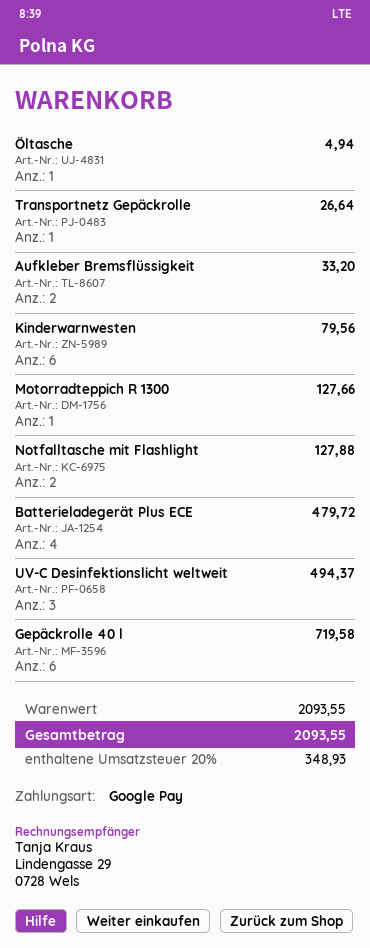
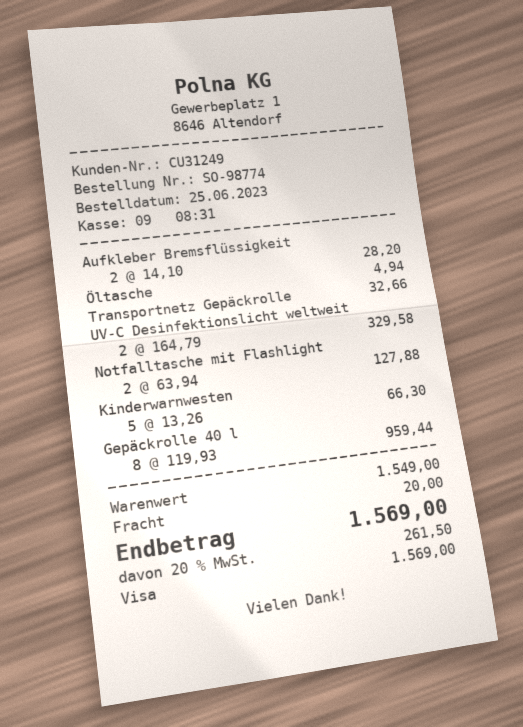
payment method: Google Pay -> Visa
Transportnetz Gepäckrolle: 1 for 26.64 -> 1 for 32.66
Aufkleber Bremsflüssigkeit: 2 for 33.20 -> 2 for 28.20
Kinderwarnwesten: 6 for 79.56 -> 5 for 66.30
Motorradteppich R 1300: 1 for 127.66 -> none
Batterieladegerät Plus ECE: 4 for 479.72 -> none
UV-C Desinfektionslicht weltweit: 3 for 494.37 -> 2 for 329.58
Gepäckrolle 40 l: 6 for 719.58 -> 8 for 959.44
subtotal: 2093.55 -> 1549.00
shipping: none -> 20.00
tax: 20% = 348.93 -> 20% = 261.50
total: 2093.55 -> 1569.00

